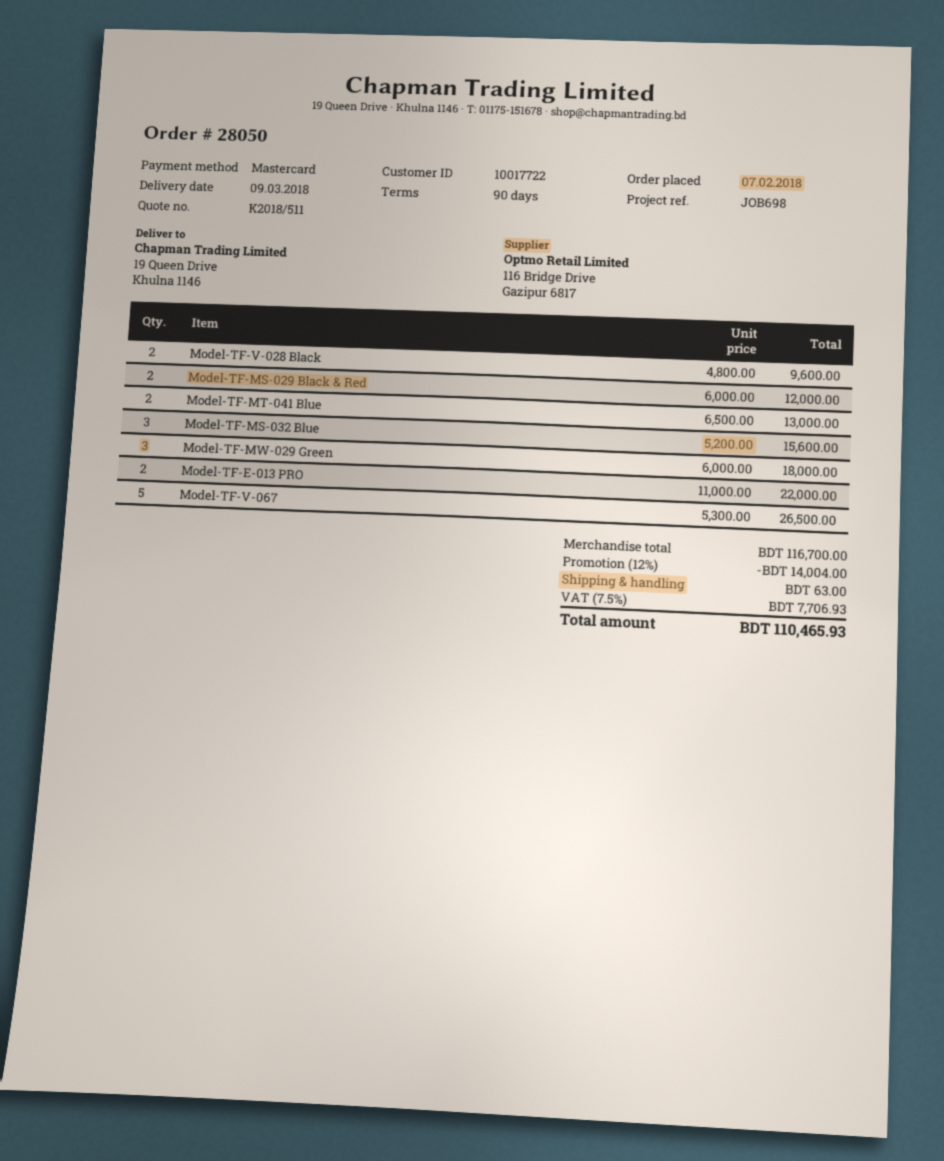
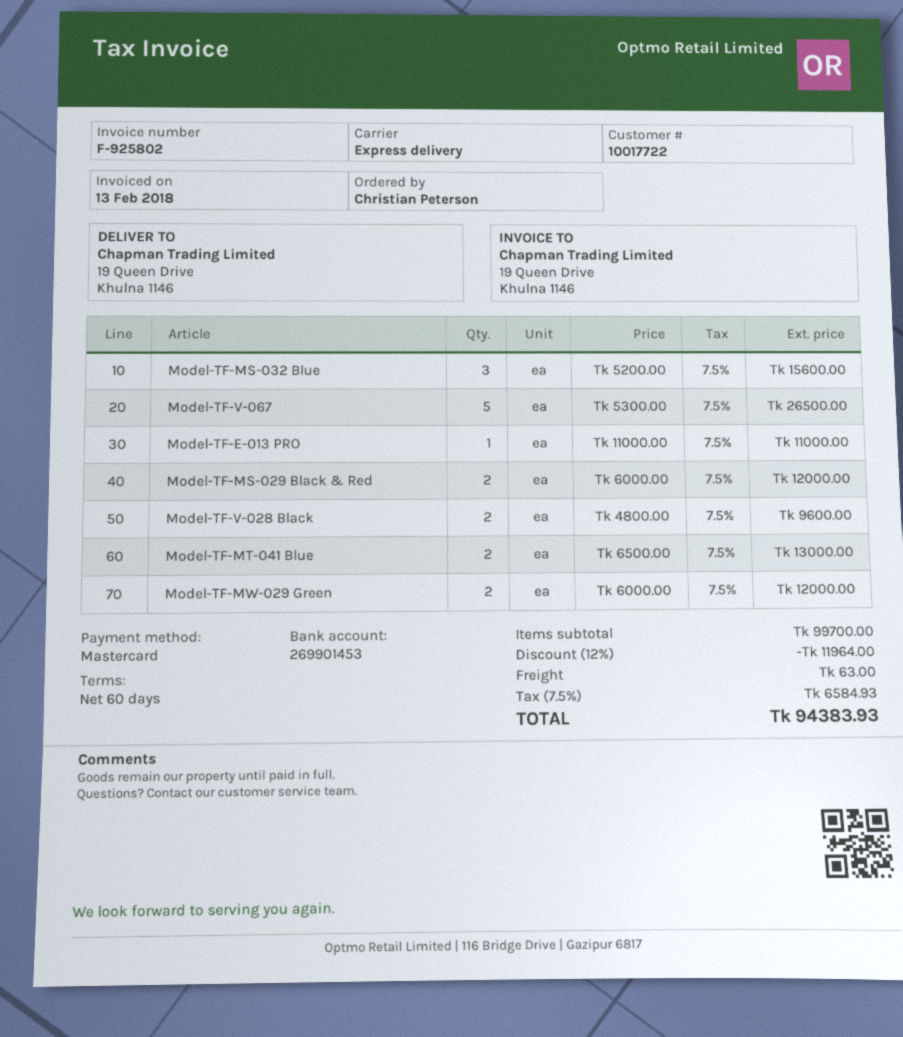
payment terms: 90 days -> 60 days
Model-TF-MW-029 Green: 3 x 6000.00 = 18000.00 -> 2 x 6000.00 = 12000.00
Model-TF-E-013 PRO: 2 x 11000.00 = 22000.00 -> 1 x 11000.00 = 11000.00
subtotal: 116700.00 -> 99700.00
discount: 12% = 14004.00 -> 12% = 11964.00
tax: 7.5% = 7706.93 -> 7.5% = 6584.93
total: 110465.93 -> 94383.93

